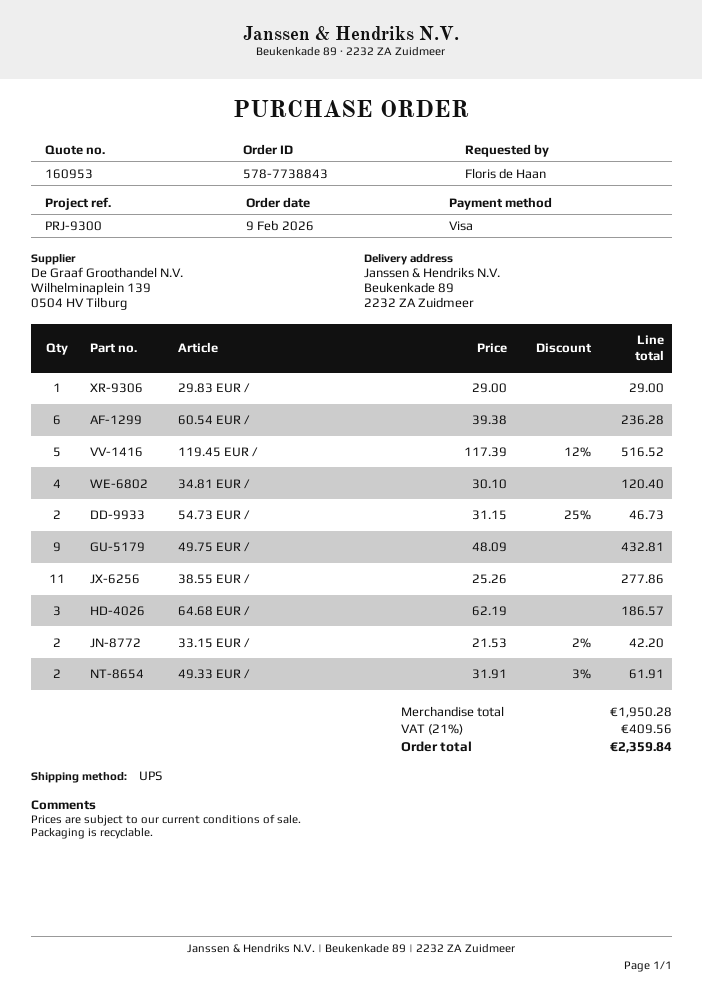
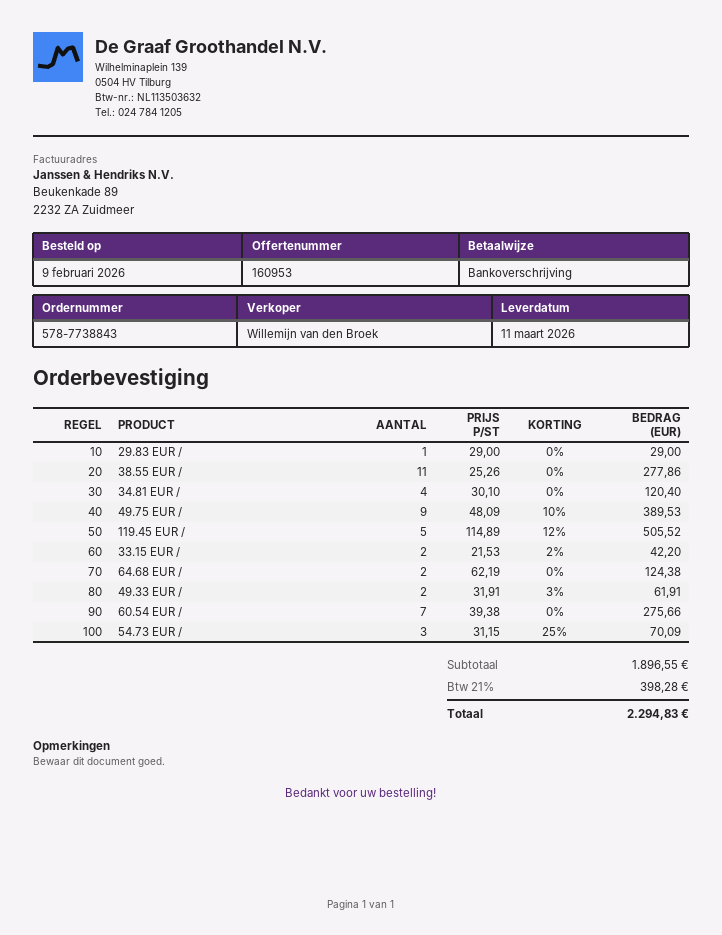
payment method: Visa -> bank transfer
60.54 EUR /: 6 x 39.38 = 236.28 -> 7 x 39.38 = 275.66
119.45 EUR /: 5 x 117.39 - 12% = 516.52 -> 5 x 114.89 - 12% = 505.52
54.73 EUR /: 2 x 31.15 - 25% = 46.73 -> 3 x 31.15 - 25% = 70.09
49.75 EUR /: 9 x 48.09 = 432.81 -> 9 x 48.09 - 10% = 389.53
64.68 EUR /: 3 x 62.19 = 186.57 -> 2 x 62.19 = 124.38
subtotal: 1950.28 -> 1896.55
tax: 21% = 409.56 -> 21% = 398.28
total: 2359.84 -> 2294.83

